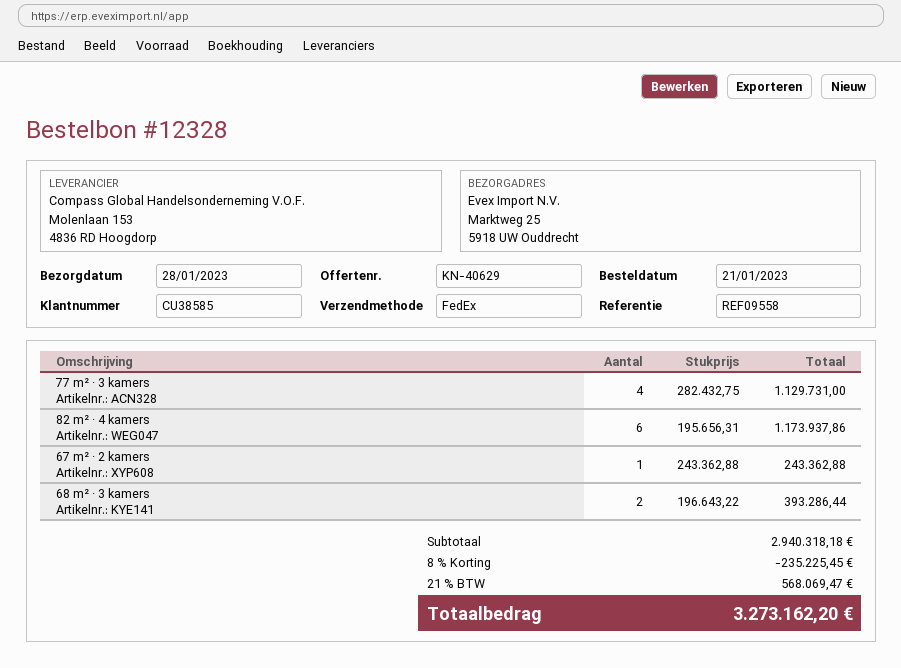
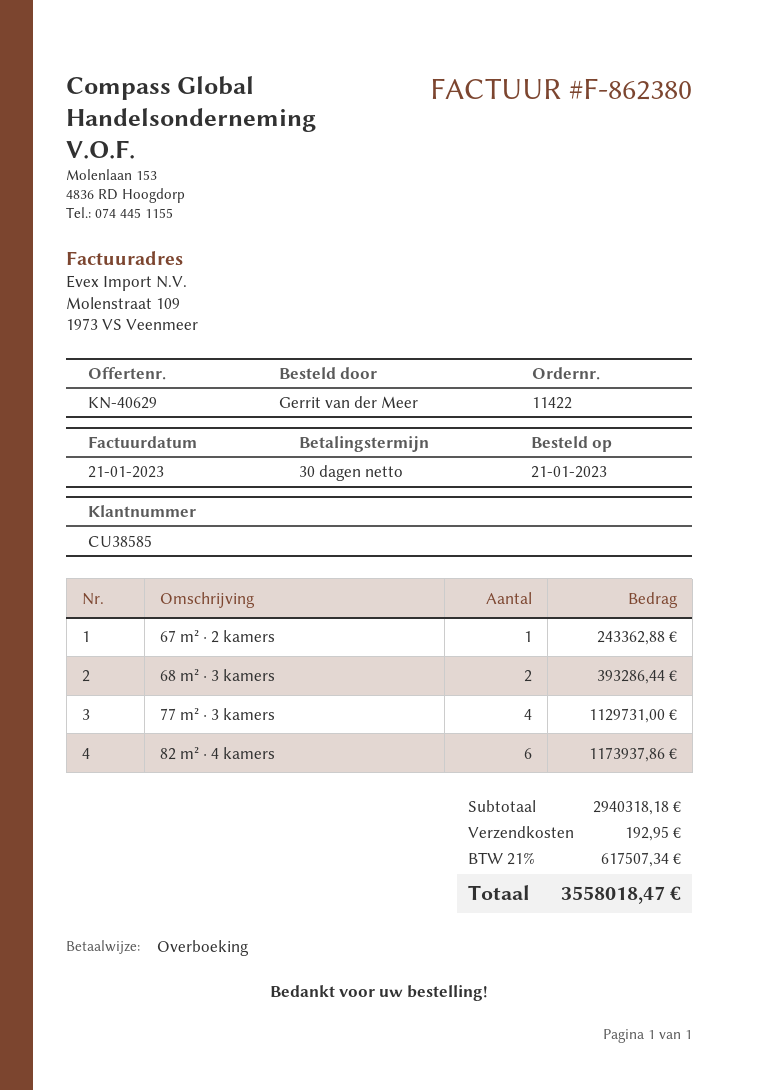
order number: 12328 -> 11422
discount: 8% = 235225.45 -> none
shipping: none -> 192.95
tax: 21% = 568069.47 -> 21% = 617507.34
total: 3273162.20 -> 3558018.47

